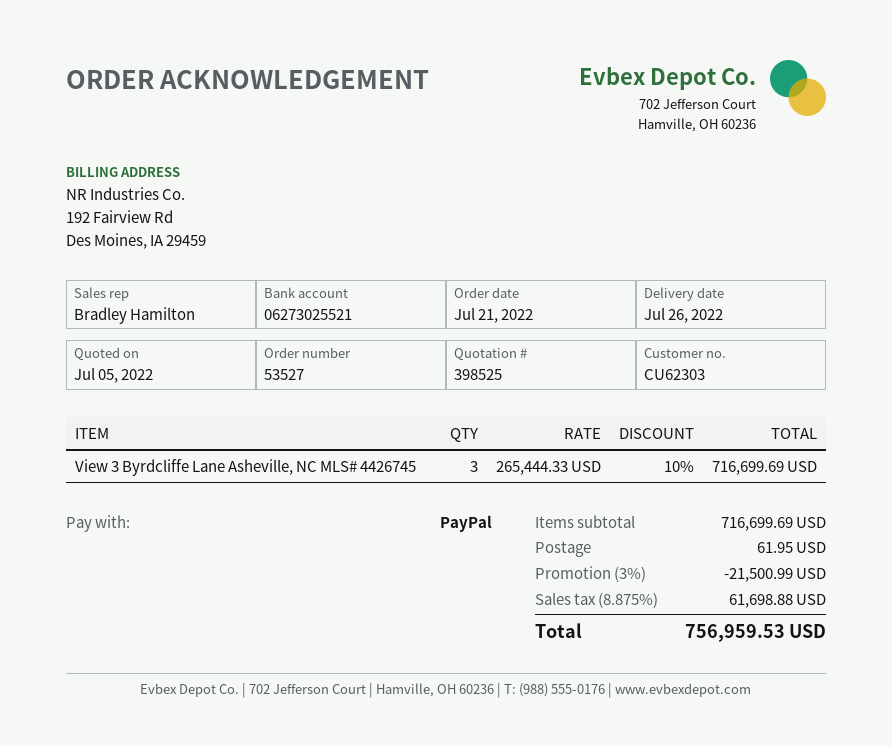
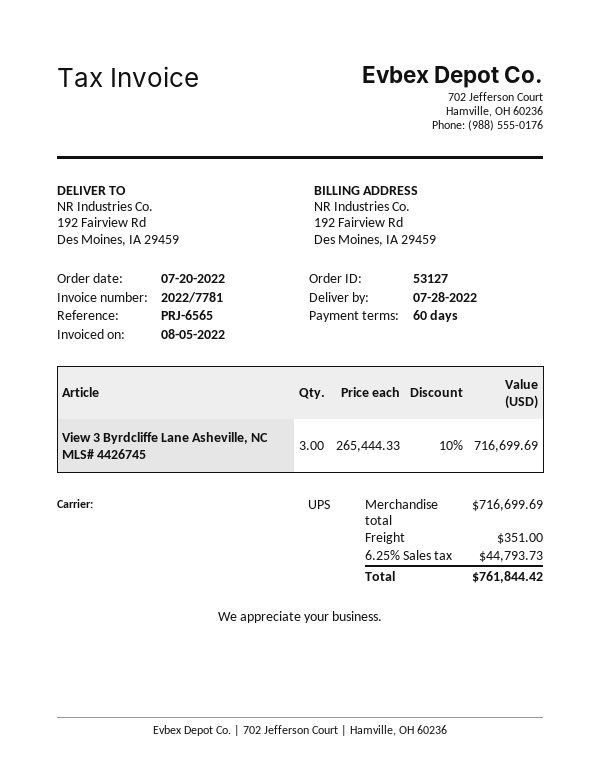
order number: 53527 -> 53127
order date: 2022-07-21 -> 2022-07-20
delivery date: 2022-07-26 -> 2022-07-28
discount: 3% = 21500.99 -> none
shipping: 61.95 -> 351.00
tax: 8.875% = 61698.88 -> 6.25% = 44793.73
total: 756959.53 -> 761844.42

